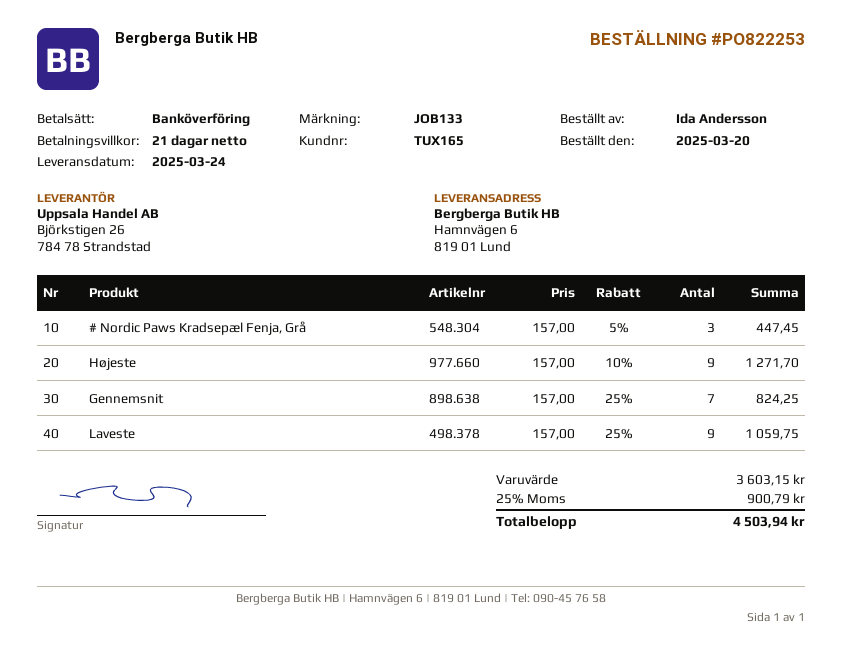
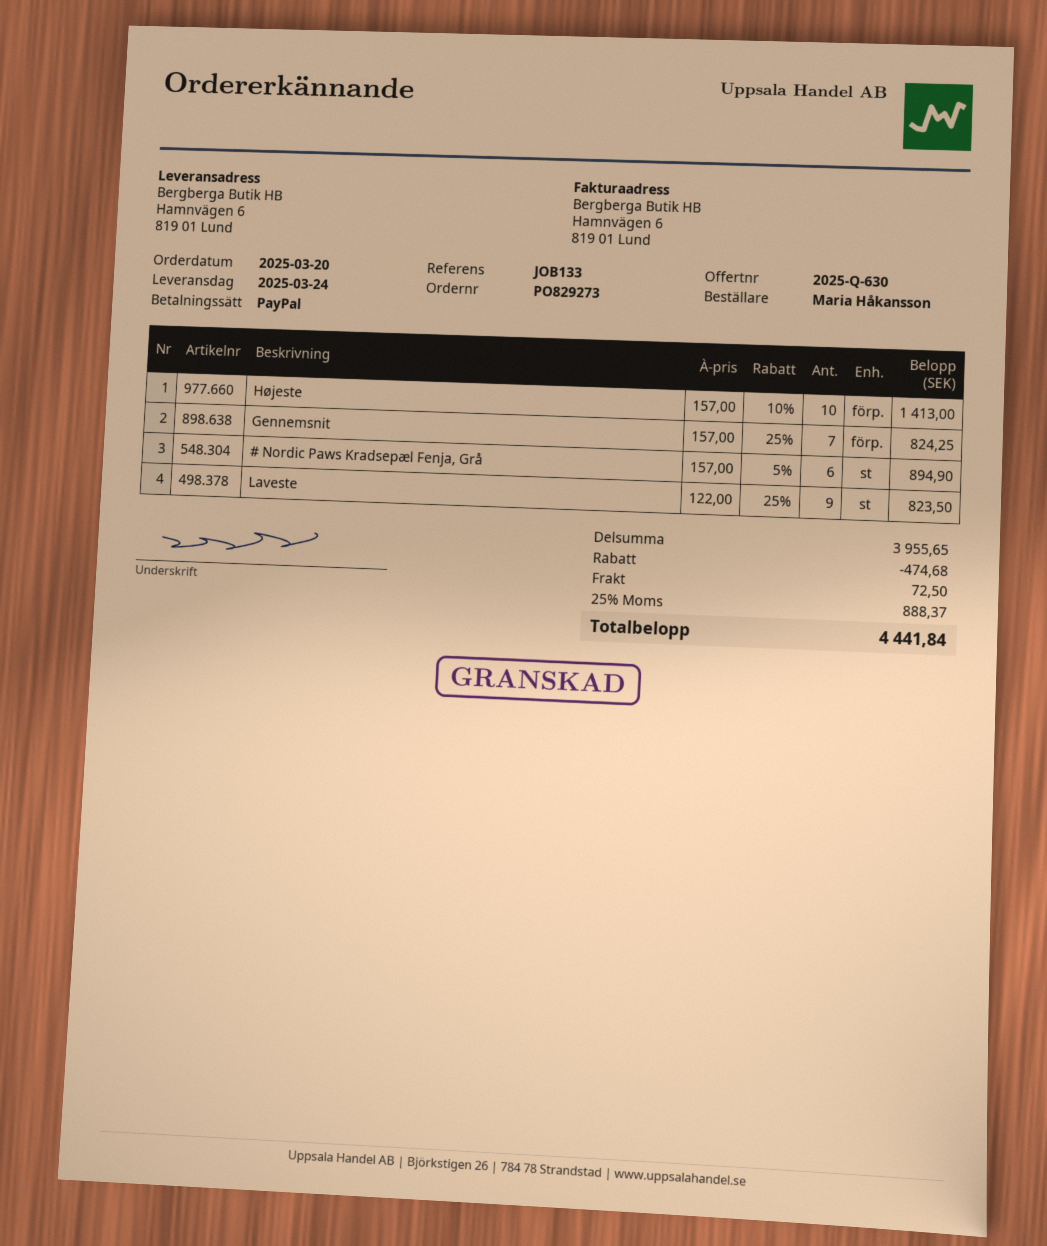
order number: PO822253 -> PO829273
ordered by: Ida Andersson -> Maria Håkansson
payment method: bank transfer -> PayPal
# Nordic Paws Kradsepæl Fenja, Grå: 3 x 157.00 - 5% = 447.45 -> 6 x 157.00 - 5% = 894.90
Højeste: 9 x 157.00 - 10% = 1271.70 -> 10 x 157.00 - 10% = 1413.00
Laveste: 9 x 157.00 - 25% = 1059.75 -> 9 x 122.00 - 25% = 823.50
subtotal: 3603.15 -> 3955.65
discount: none -> 474.68
shipping: none -> 72.50
tax: 25% = 900.79 -> 25% = 888.37
total: 4503.94 -> 4441.84

